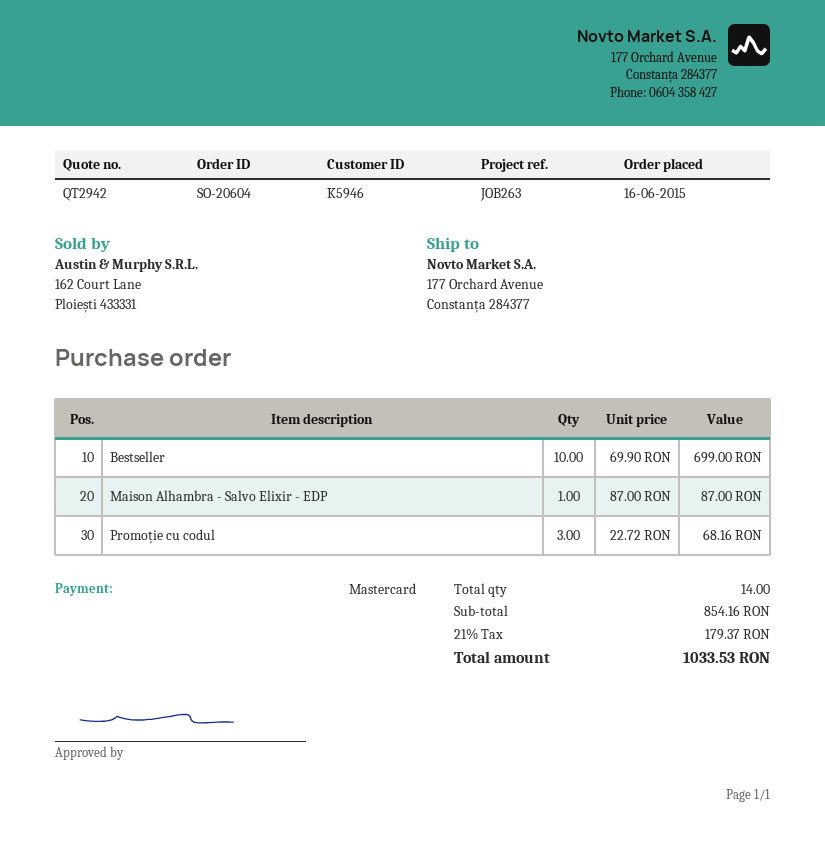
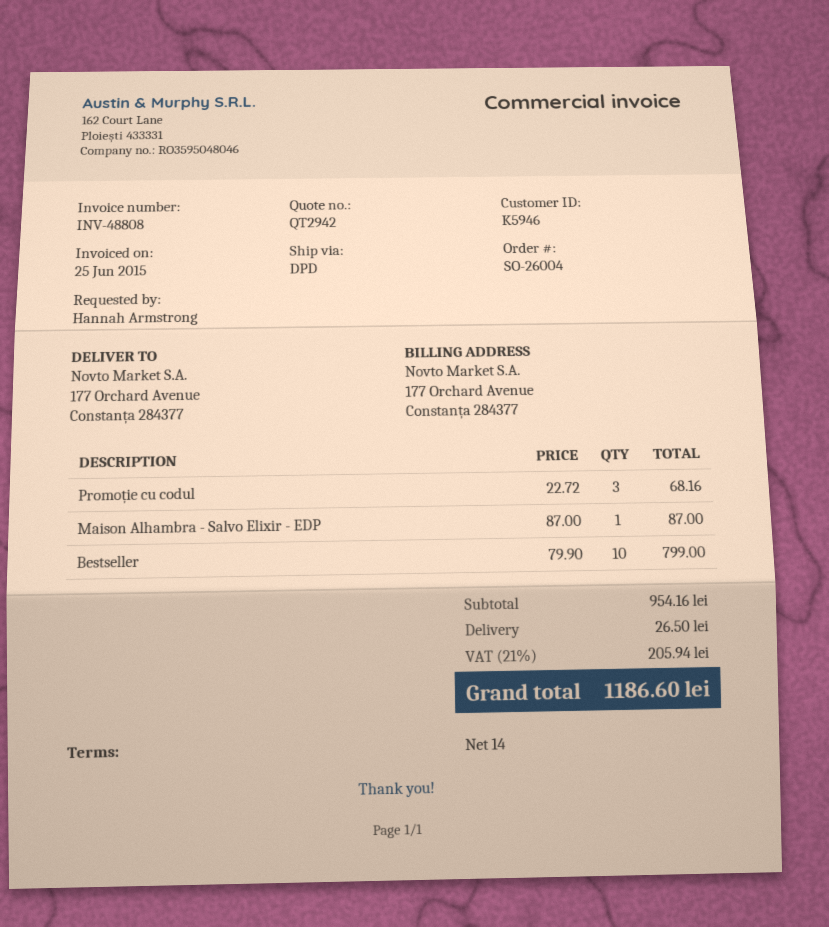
order number: SO-20604 -> SO-26004
Bestseller: 10 x 69.90 = 699.00 -> 10 x 79.90 = 799.00
subtotal: 854.16 -> 954.16
shipping: none -> 26.50
tax: 21% = 179.37 -> 21% = 205.94
total: 1033.53 -> 1186.60

